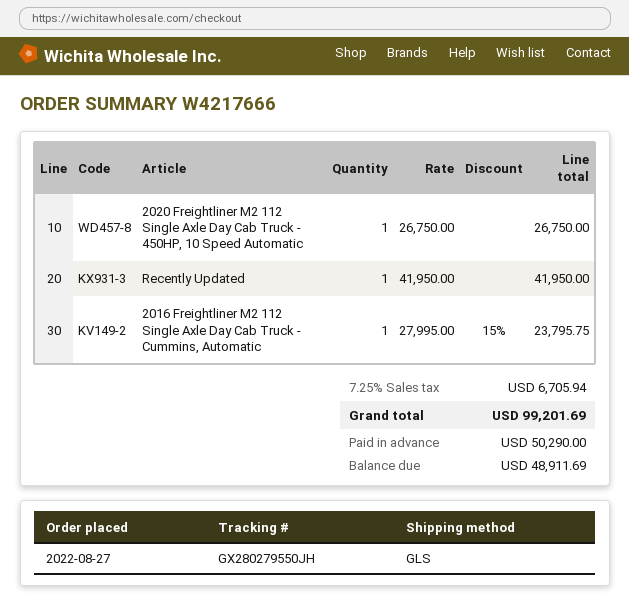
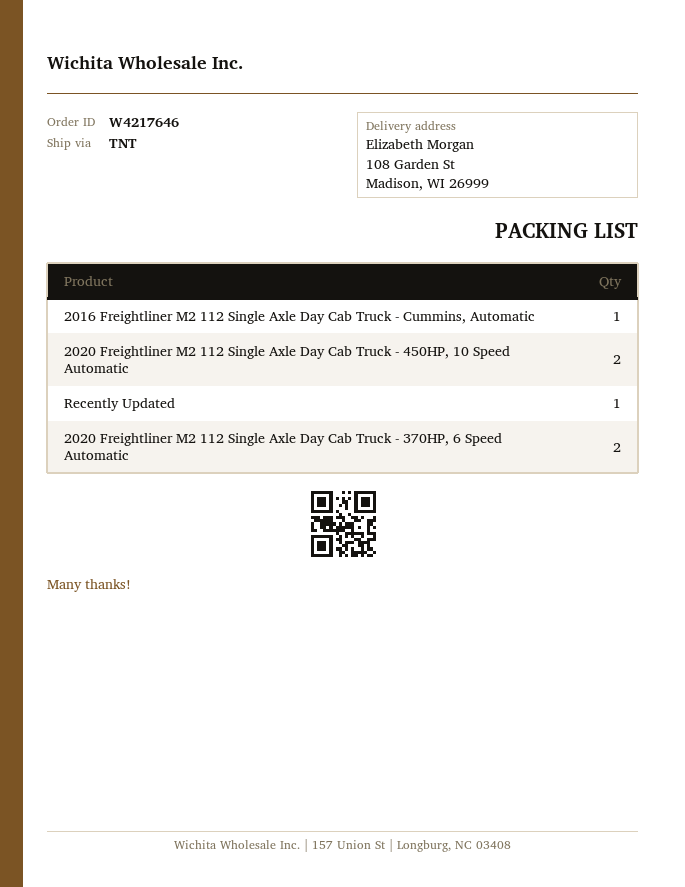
order number: W4217666 -> W4217646
shipping method: GLS -> TNT
2020 Freightliner M2 112 Single Axle Day Cab Truck - 450HP, 10 Speed Automatic: 1 -> 2
2020 Freightliner M2 112 Single Axle Day Cab Truck - 370HP, 6 Speed Automatic: none -> 2

